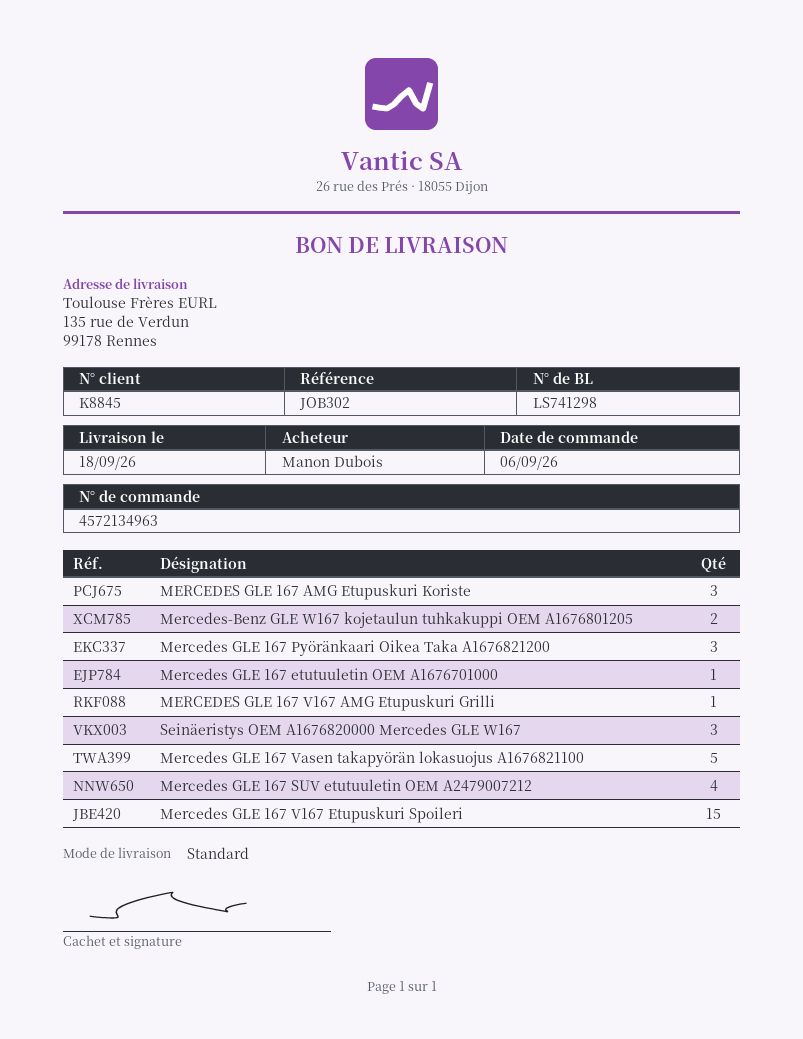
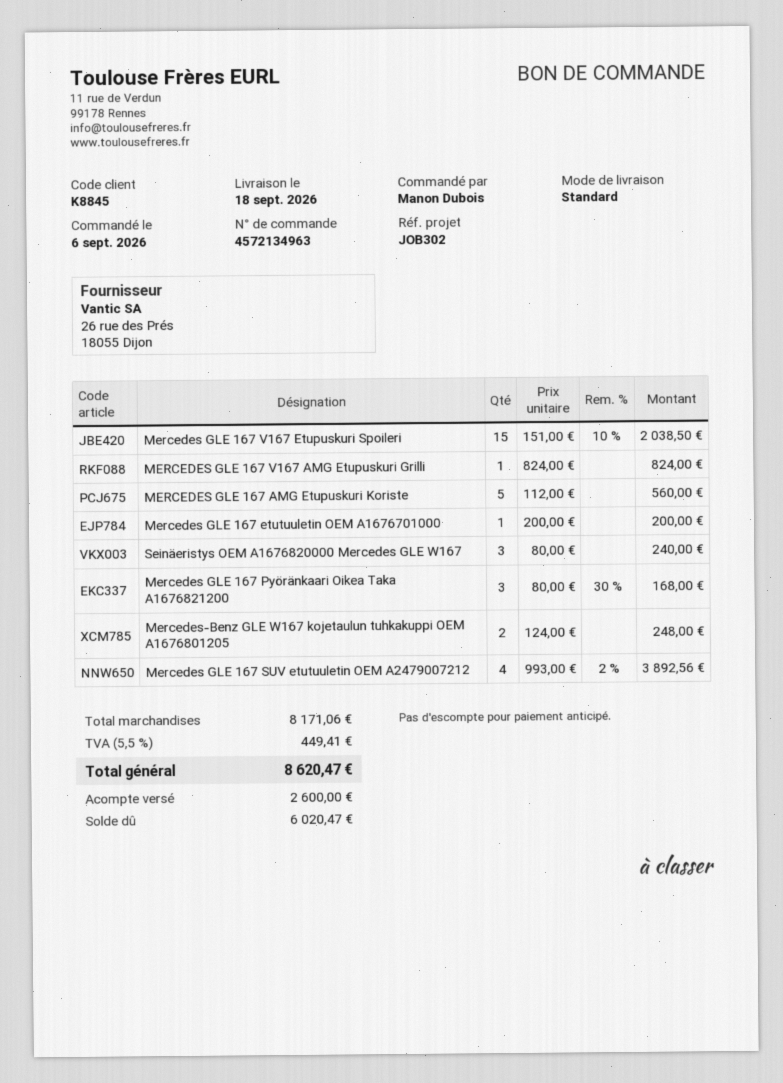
MERCEDES GLE 167 AMG Etupuskuri Koriste: 3 -> 5
Mercedes GLE 167 Vasen takapyörän lokasuojus A1676821100: 5 -> none

